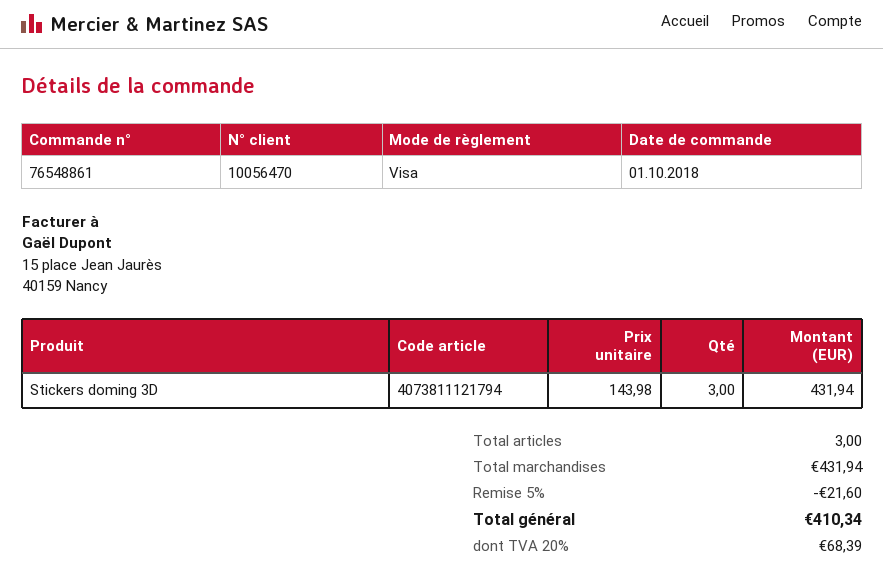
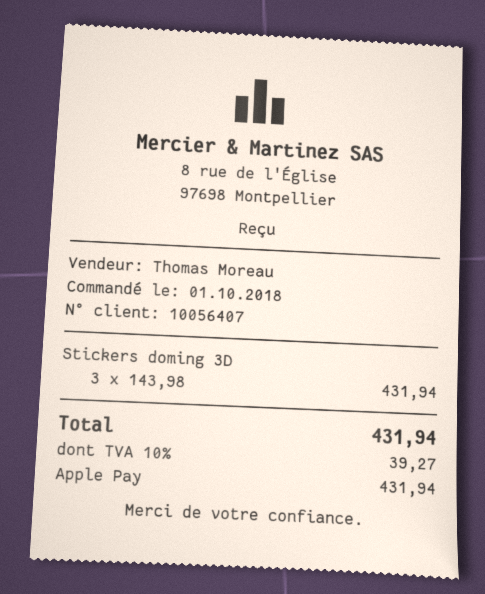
customer number: 10056470 -> 10056407
payment method: Visa -> Apple Pay
discount: 5% = 21.60 -> none
tax: 20% = 68.39 -> 10% = 39.27
total: 410.34 -> 431.94

